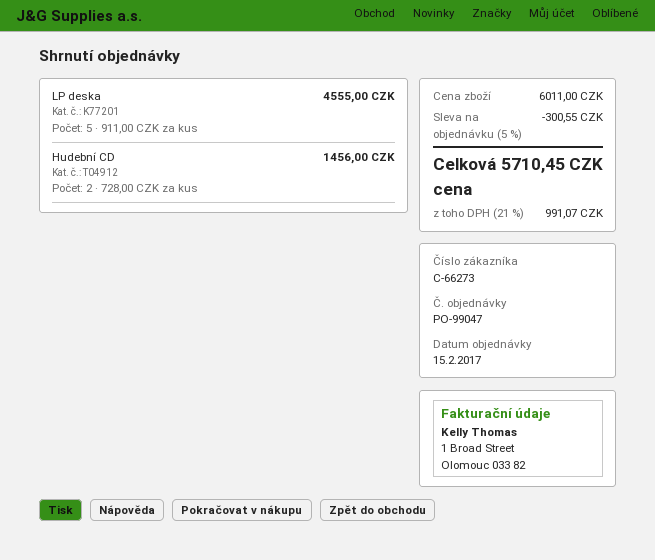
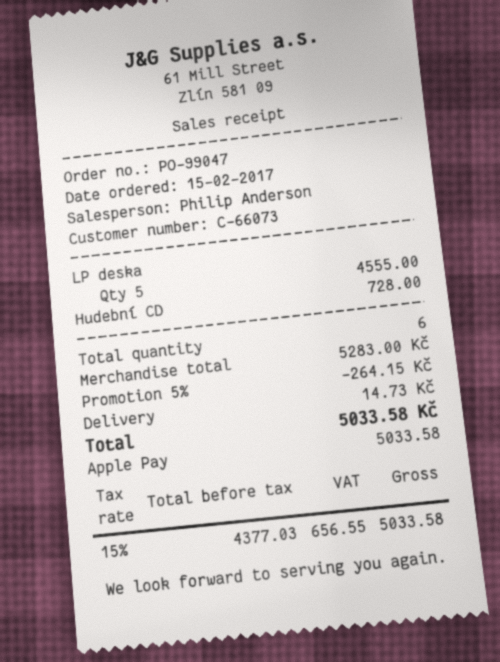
customer number: C-66273 -> C-66073
Hudební CD: 2 for 1456.00 -> 1 for 728.00
subtotal: 6011.00 -> 5283.00
discount: 5% = 300.55 -> 5% = 264.15
shipping: none -> 14.73
tax: 21% = 991.07 -> 15% = 656.55
total: 5710.45 -> 5033.58

